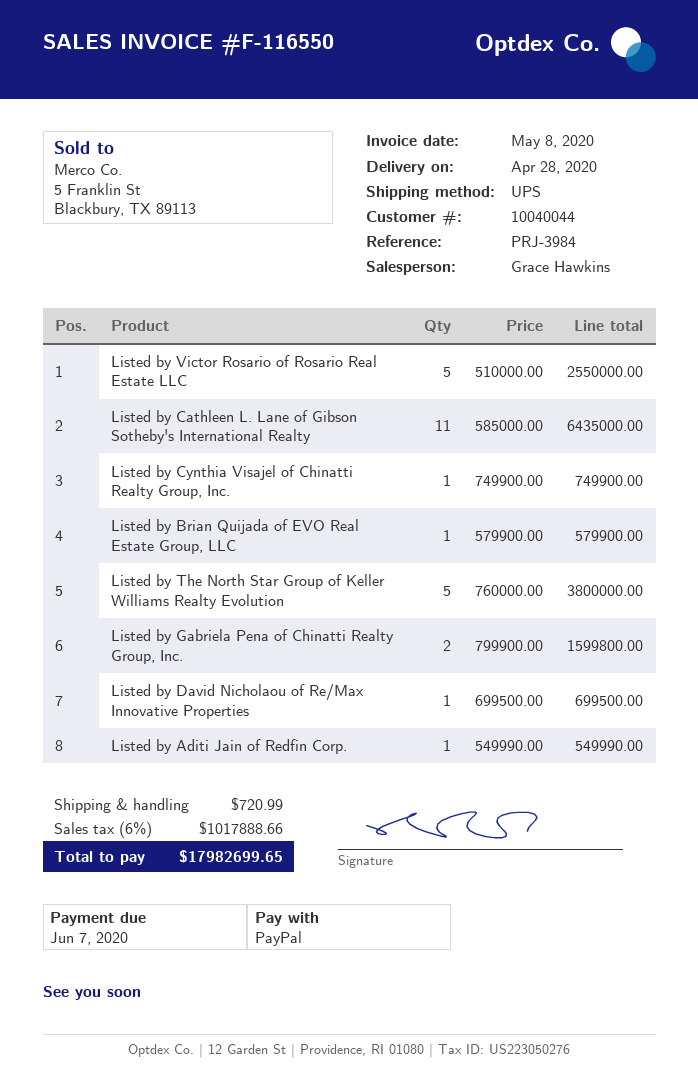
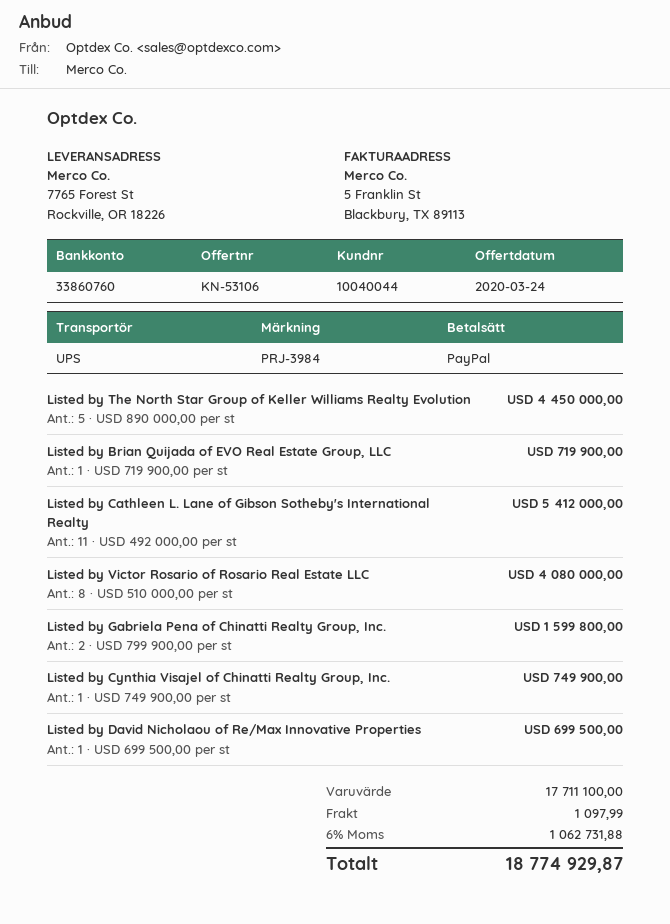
Listed by Victor Rosario of Rosario Real Estate LLC: 5 x 510000.00 = 2550000.00 -> 8 x 510000.00 = 4080000.00
Listed by Cathleen L. Lane of Gibson Sotheby's International Realty: 11 x 585000.00 = 6435000.00 -> 11 x 492000.00 = 5412000.00
Listed by Brian Quijada of EVO Real Estate Group, LLC: 1 x 579900.00 = 579900.00 -> 1 x 719900.00 = 719900.00
Listed by The North Star Group of Keller Williams Realty Evolution: 5 x 760000.00 = 3800000.00 -> 5 x 890000.00 = 4450000.00
Listed by Aditi Jain of Redfin Corp.: 1 x 549990.00 = 549990.00 -> none
shipping: 720.99 -> 1097.99
tax: 6% = 1017888.66 -> 6% = 1062731.88
total: 17982699.65 -> 18774929.87

